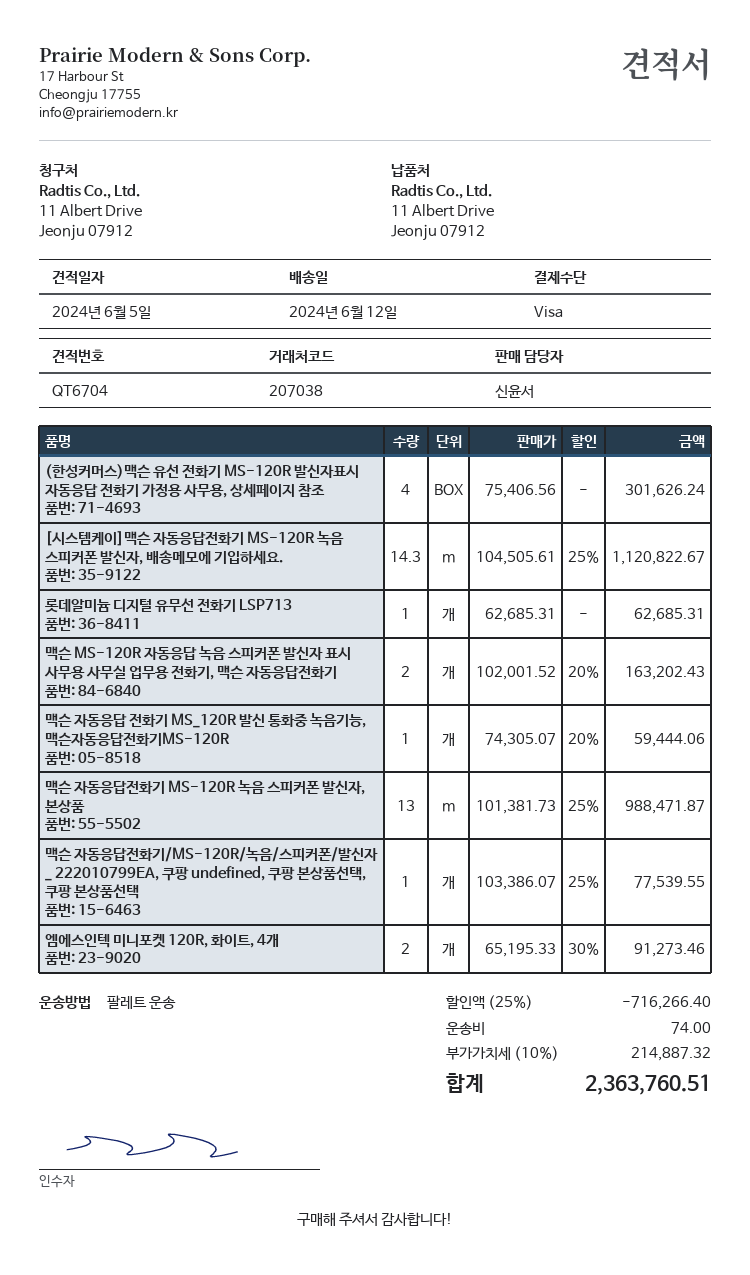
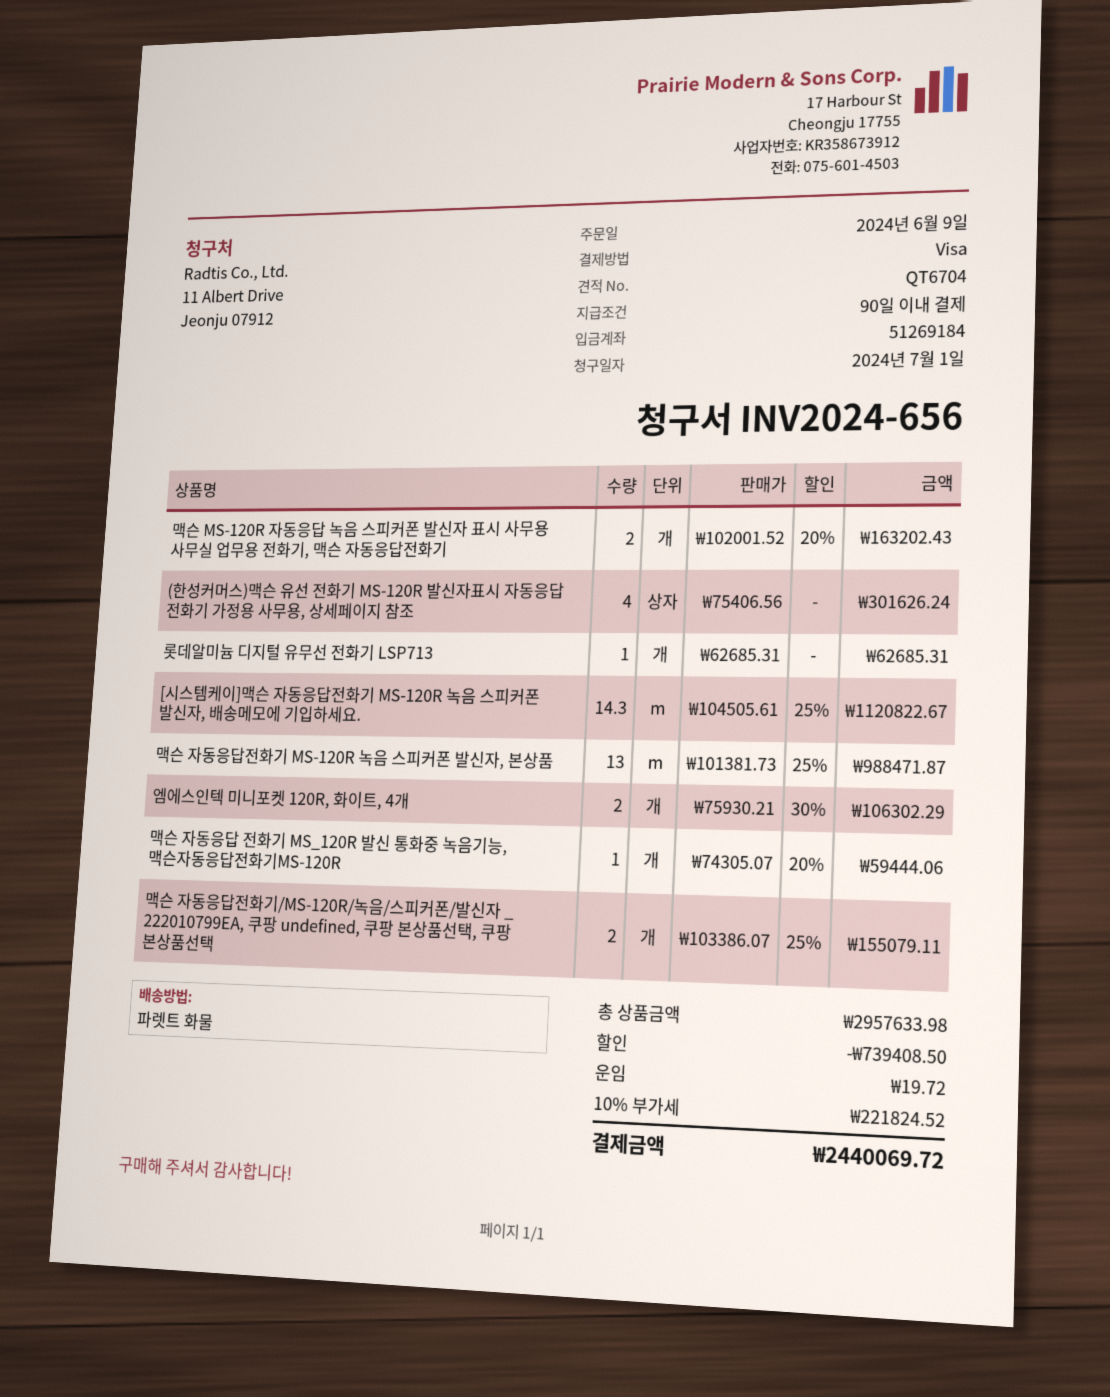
맥슨 자동응답전화기/MS-120R/녹음/스피커폰/발신자 _ 222010799EA, 쿠팡 undefined, 쿠팡 본상품선택, 쿠팡 본상품선택: 1 x 103386.07 - 25% = 77539.55 -> 2 x 103386.07 - 25% = 155079.11
엠에스인텍 미니포켓 120R, 화이트, 4개: 2 x 65195.33 - 30% = 91273.46 -> 2 x 75930.21 - 30% = 106302.29
discount: 716266.40 -> 739408.50
shipping: 74.00 -> 19.72
tax: 10% = 214887.32 -> 10% = 221824.52
total: 2363760.51 -> 2440069.72

